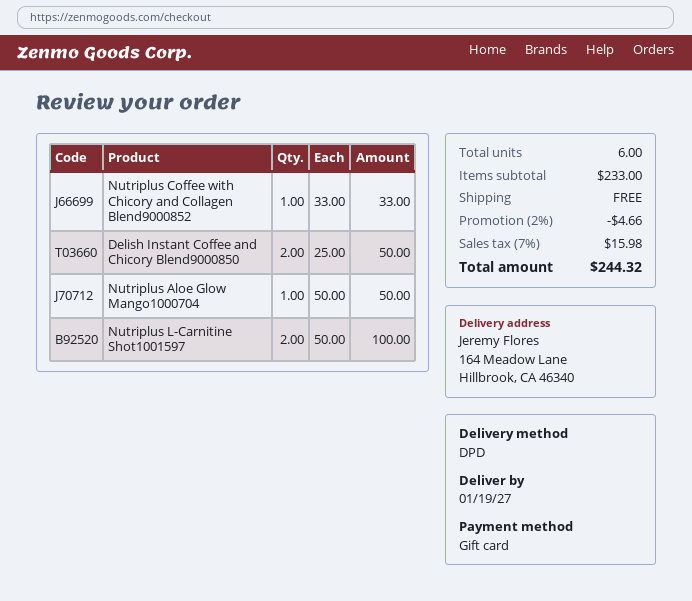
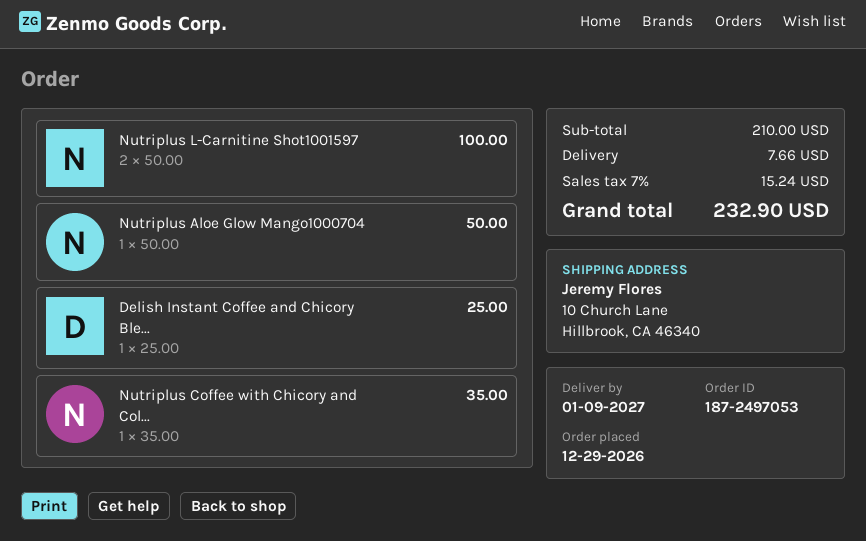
delivery date: 2027-01-19 -> 2027-01-09
ship to: 164 Meadow Lane, Hillbrook, CA 46340 -> 10 Church Lane, Hillbrook, CA 46340
Nutriplus Coffee with Chicory and Collagen Blend9000852: 1 x 33.00 = 33.00 -> 1 x 35.00 = 35.00
Delish Instant Coffee and Chicory Blend9000850: 2 x 25.00 = 50.00 -> 1 x 25.00 = 25.00
subtotal: 233.00 -> 210.00
discount: 2% = 4.66 -> none
shipping: 0.00 -> 7.66
tax: 7% = 15.98 -> 7% = 15.24
total: 244.32 -> 232.90

